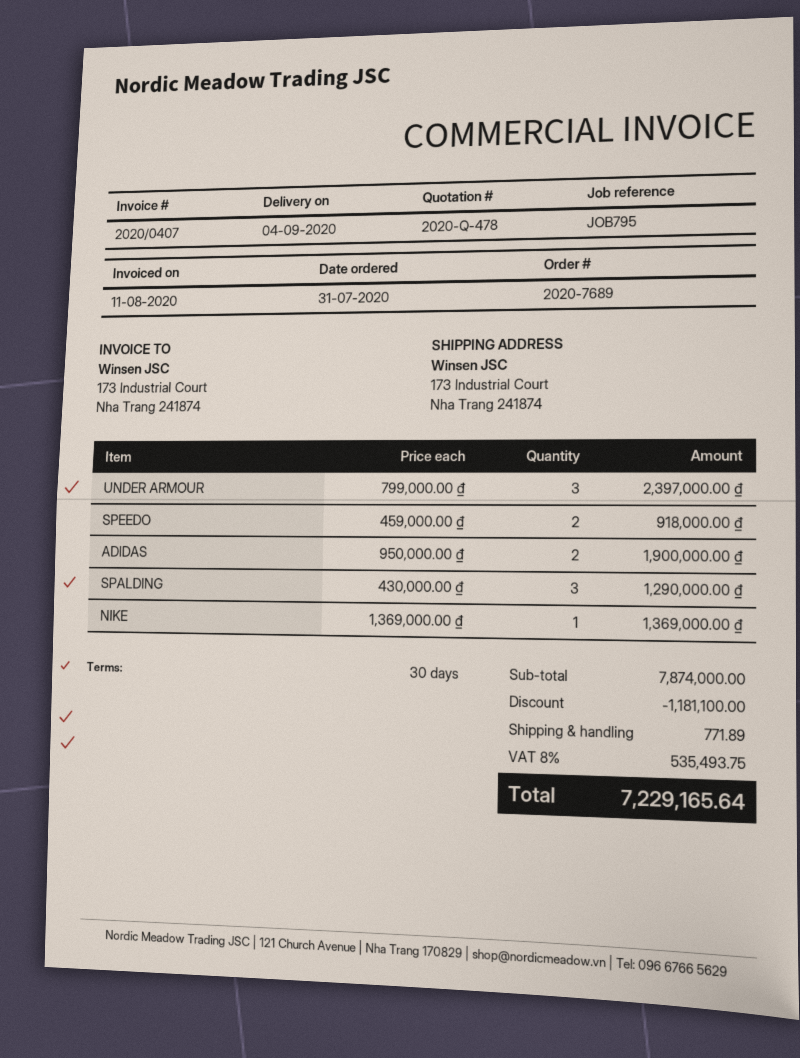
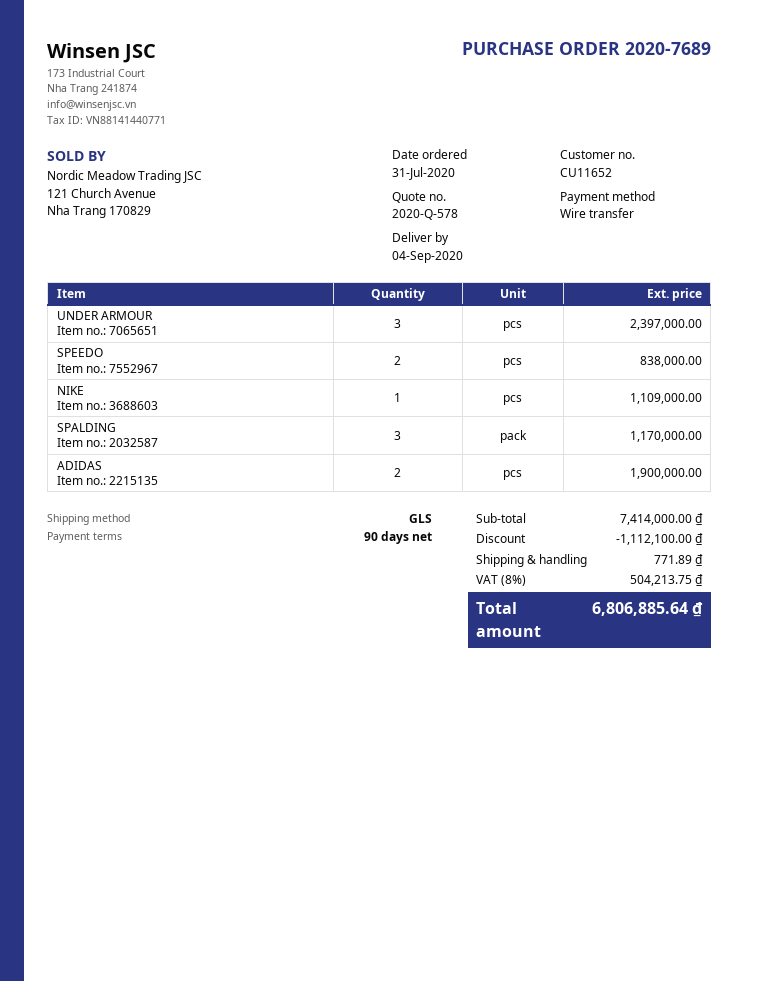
quote number: 2020-Q-478 -> 2020-Q-578
payment terms: 30 days -> 90 days
SPEEDO: 2 for 918000.00 -> 2 for 838000.00
SPALDING: 3 for 1290000.00 -> 3 for 1170000.00
NIKE: 1 for 1369000.00 -> 1 for 1109000.00
subtotal: 7874000.00 -> 7414000.00
discount: 1181100.00 -> 1112100.00
tax: 8% = 535493.75 -> 8% = 504213.75
total: 7229165.64 -> 6806885.64

